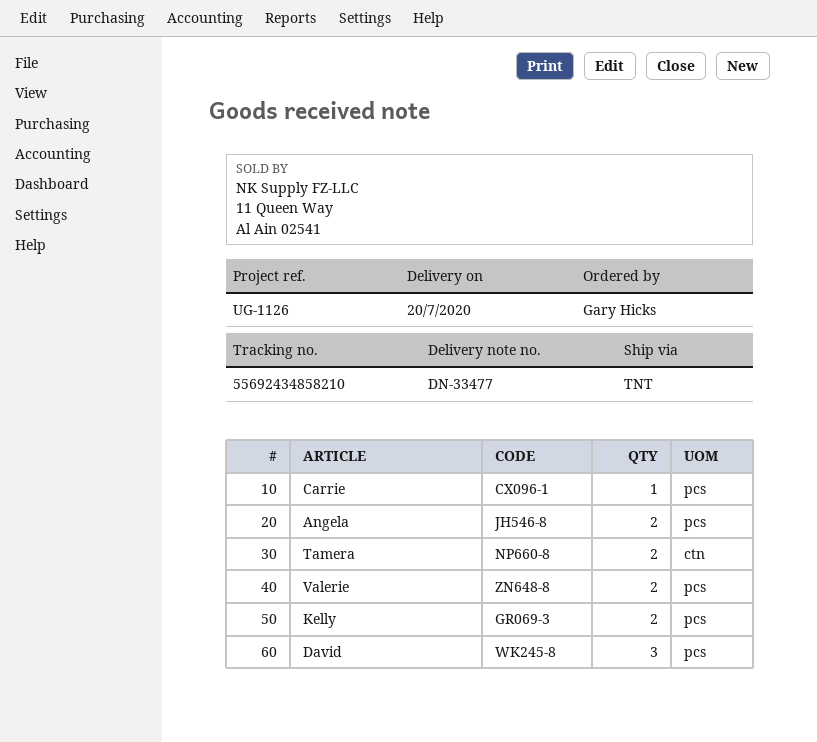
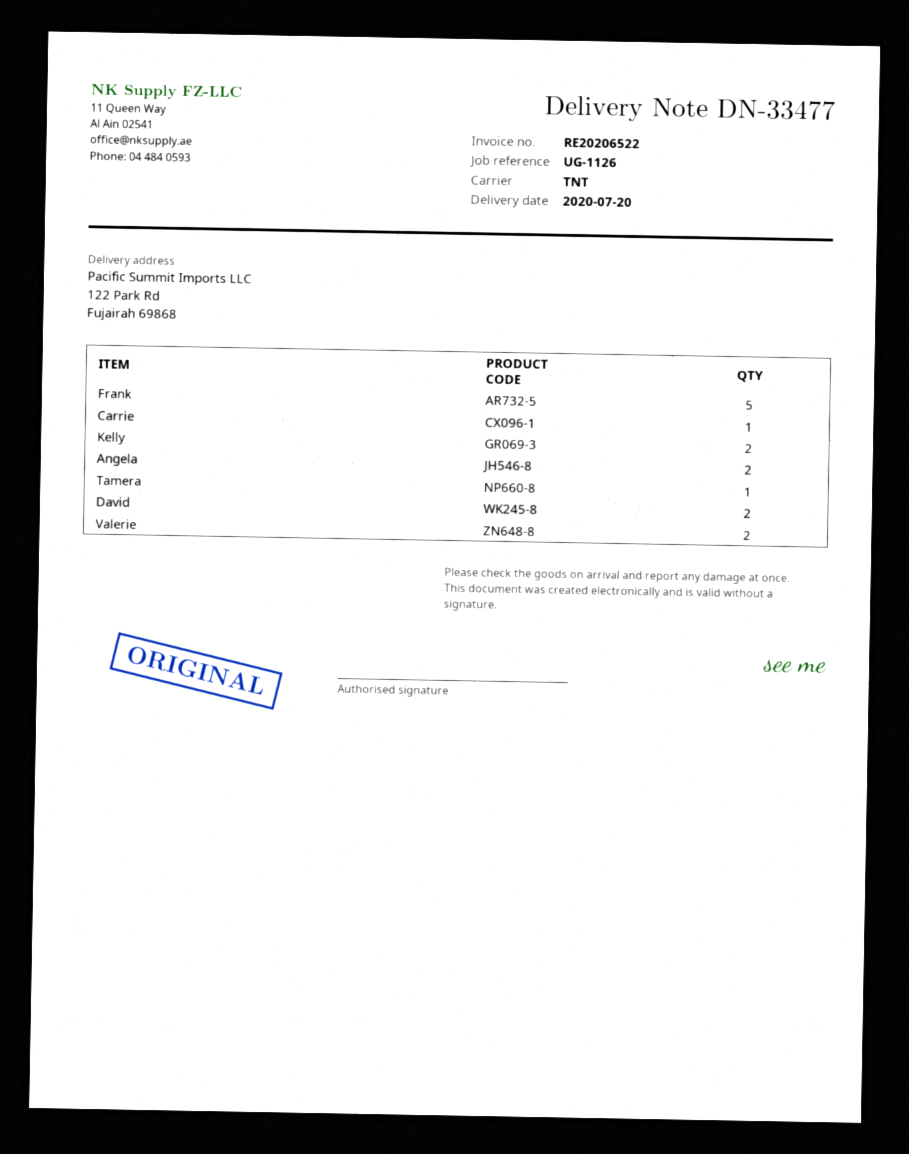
Tamera: 2 -> 1
David: 3 -> 2
Frank: none -> 5

